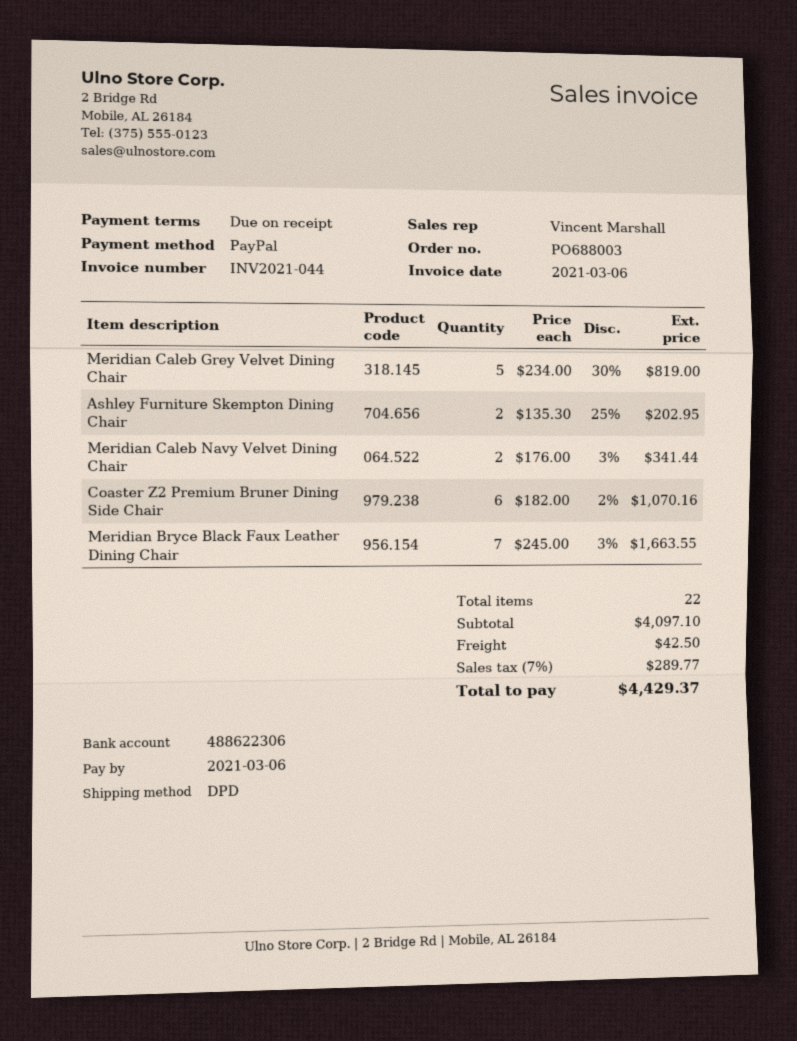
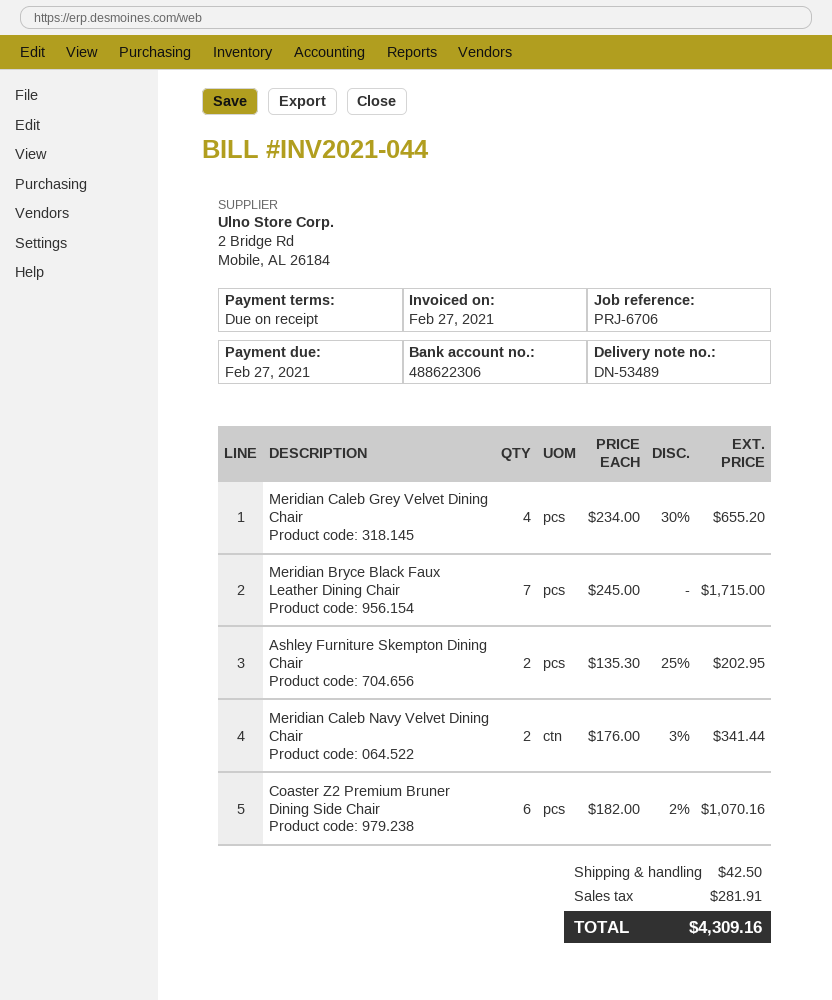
invoice date: 2021-03-06 -> 2021-02-27
due date: 2021-03-06 -> 2021-02-27
Meridian Caleb Grey Velvet Dining Chair: 5 x 234.00 - 30% = 819.00 -> 4 x 234.00 - 30% = 655.20
Meridian Bryce Black Faux Leather Dining Chair: 7 x 245.00 - 3% = 1663.55 -> 7 x 245.00 = 1715.00
tax: 289.77 -> 281.91
total: 4429.37 -> 4309.16

